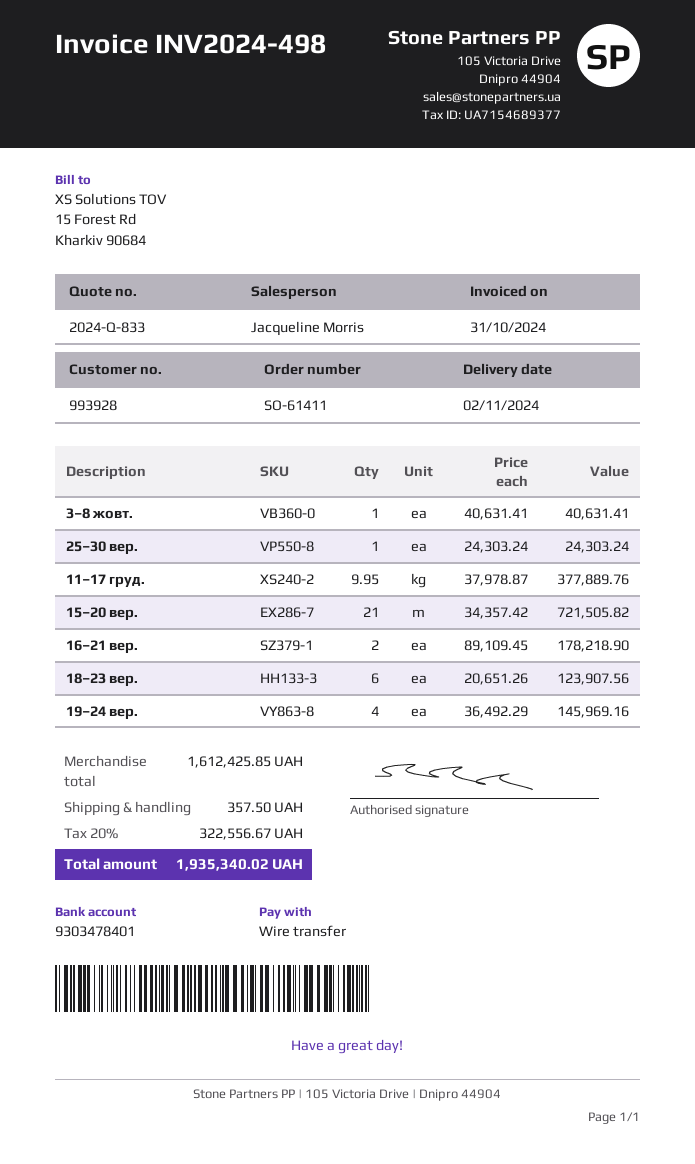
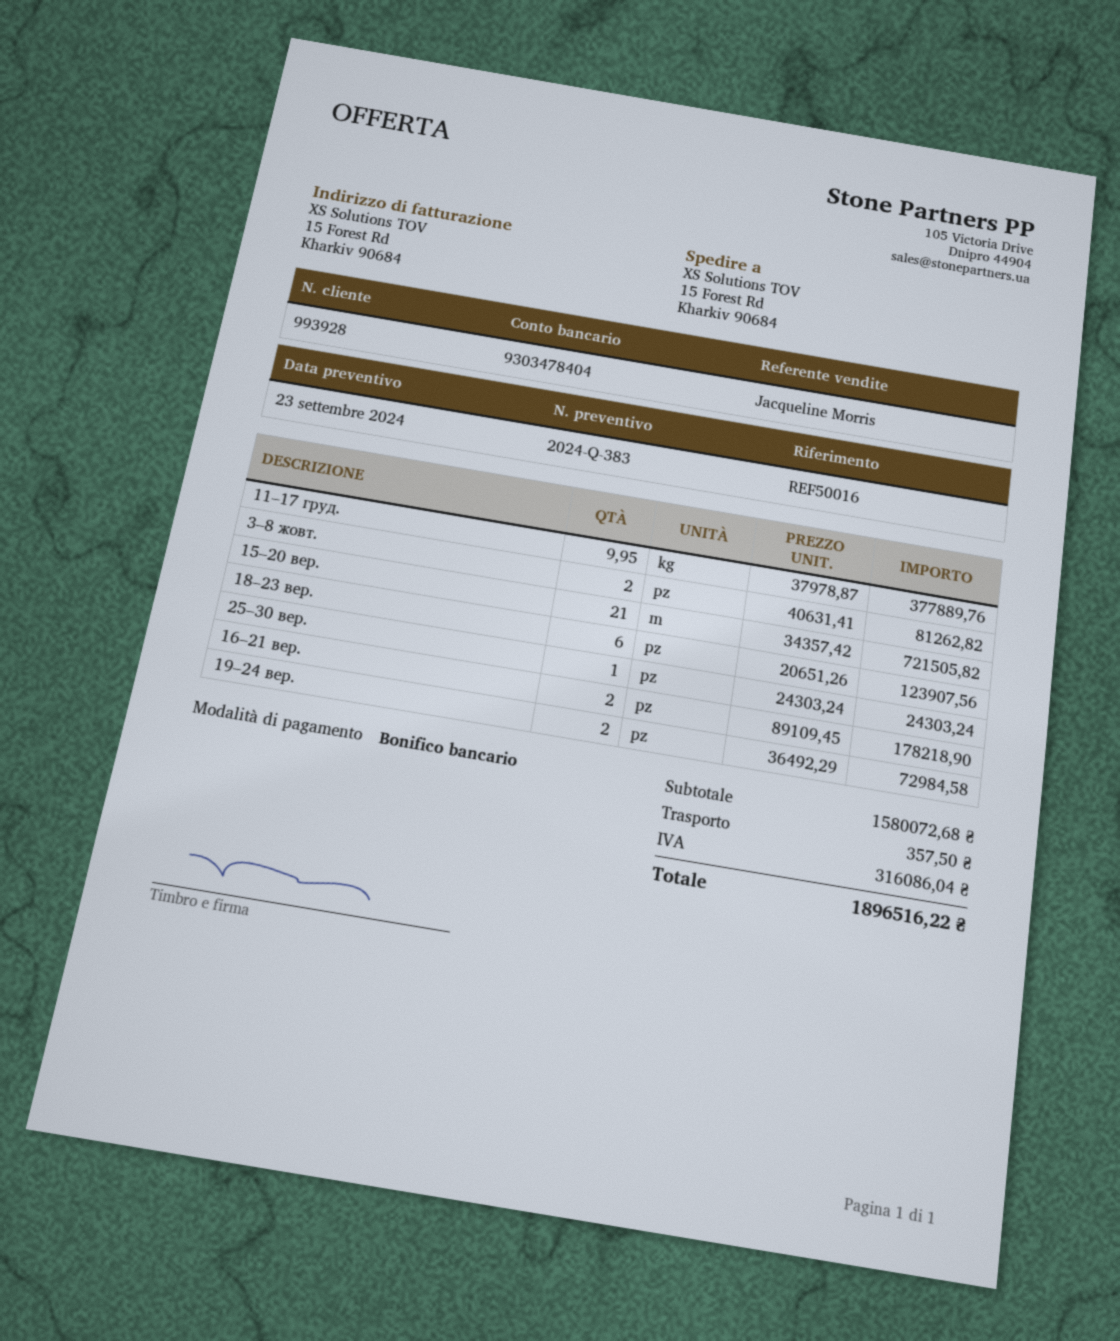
quote number: 2024-Q-833 -> 2024-Q-383
bank account: 9303478401 -> 9303478404
3–8 жовт.: 1 x 40631.41 = 40631.41 -> 2 x 40631.41 = 81262.82
19–24 вер.: 4 x 36492.29 = 145969.16 -> 2 x 36492.29 = 72984.58
subtotal: 1612425.85 -> 1580072.68
tax: 322556.67 -> 316086.04
total: 1935340.02 -> 1896516.22

